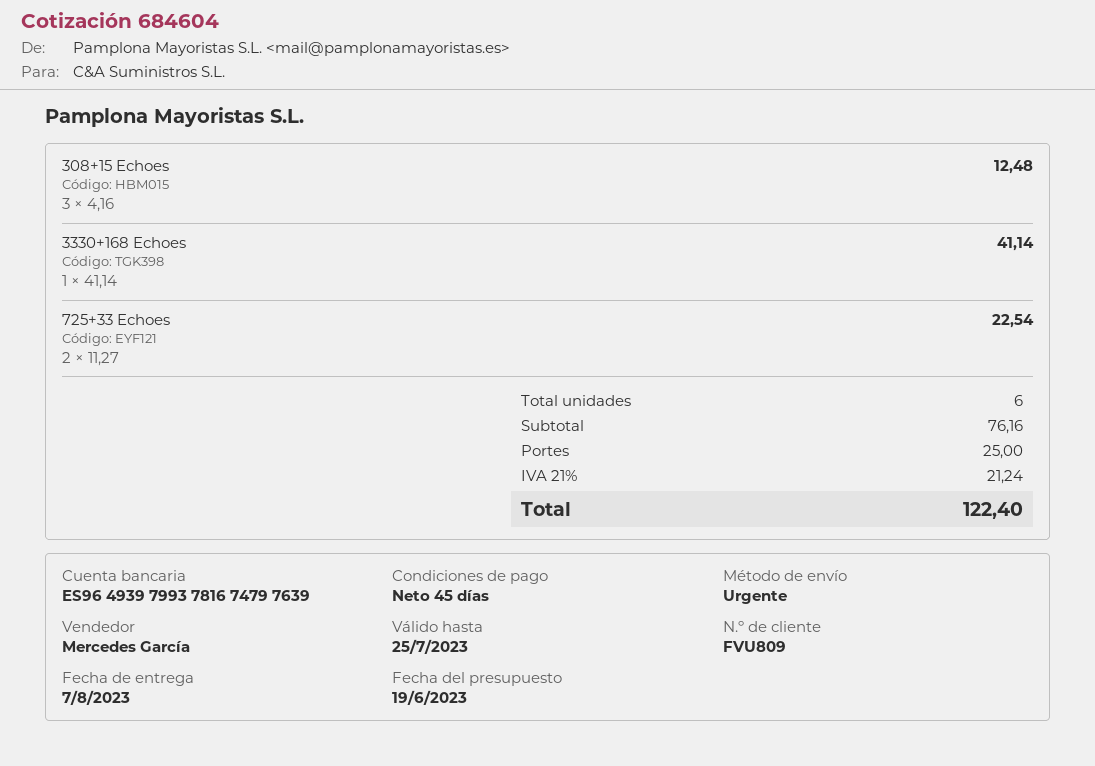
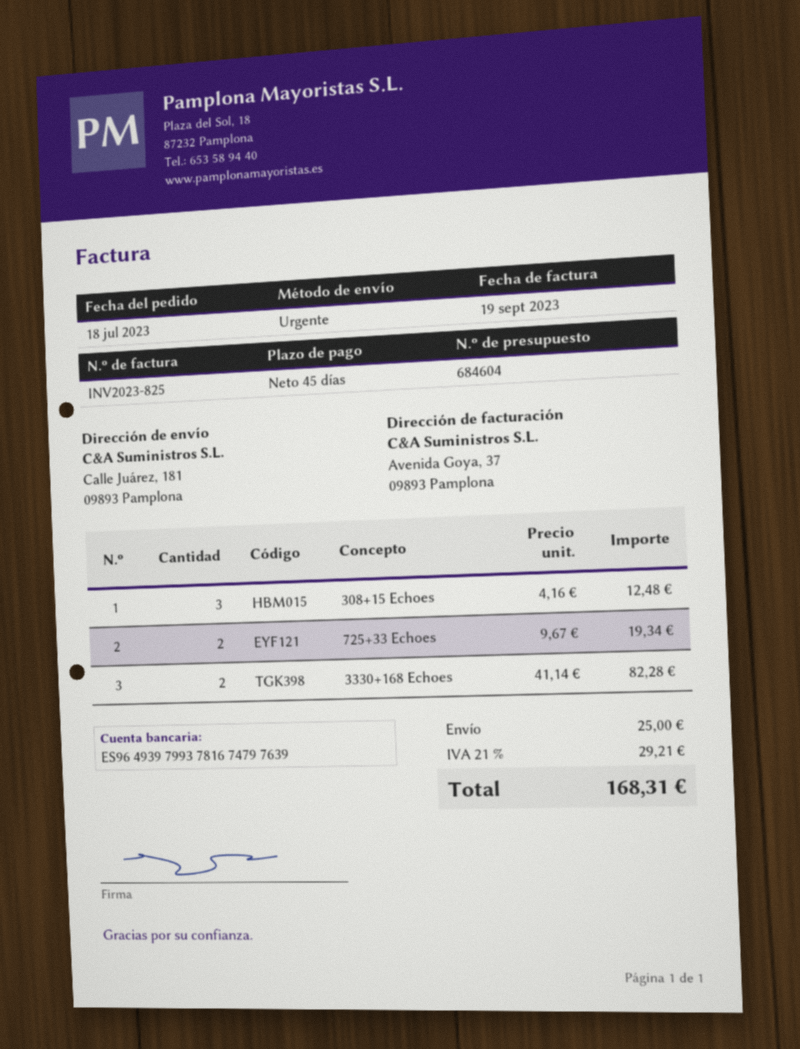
3330+168 Echoes: 1 x 41.14 = 41.14 -> 2 x 41.14 = 82.28
725+33 Echoes: 2 x 11.27 = 22.54 -> 2 x 9.67 = 19.34
tax: 21% = 21.24 -> 21% = 29.21
total: 122.40 -> 168.31

